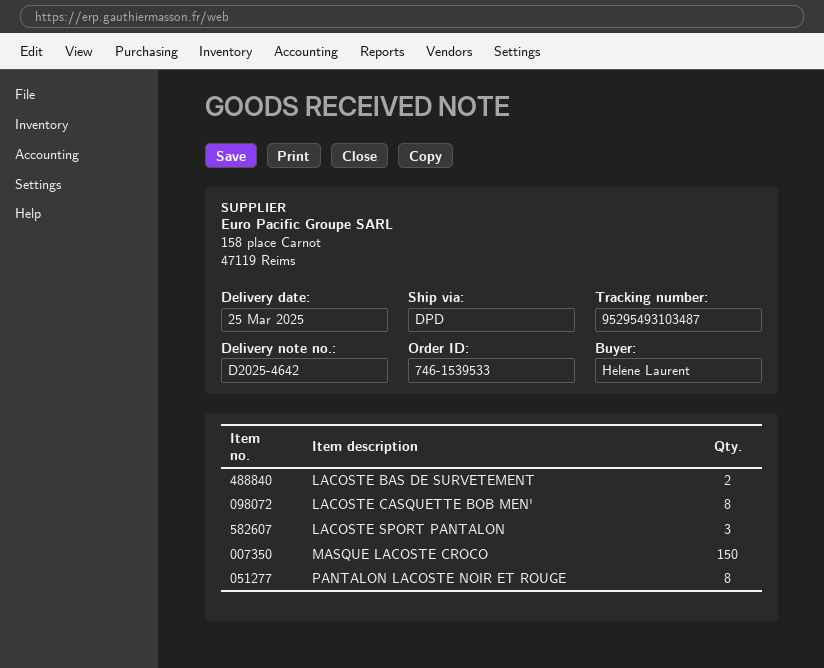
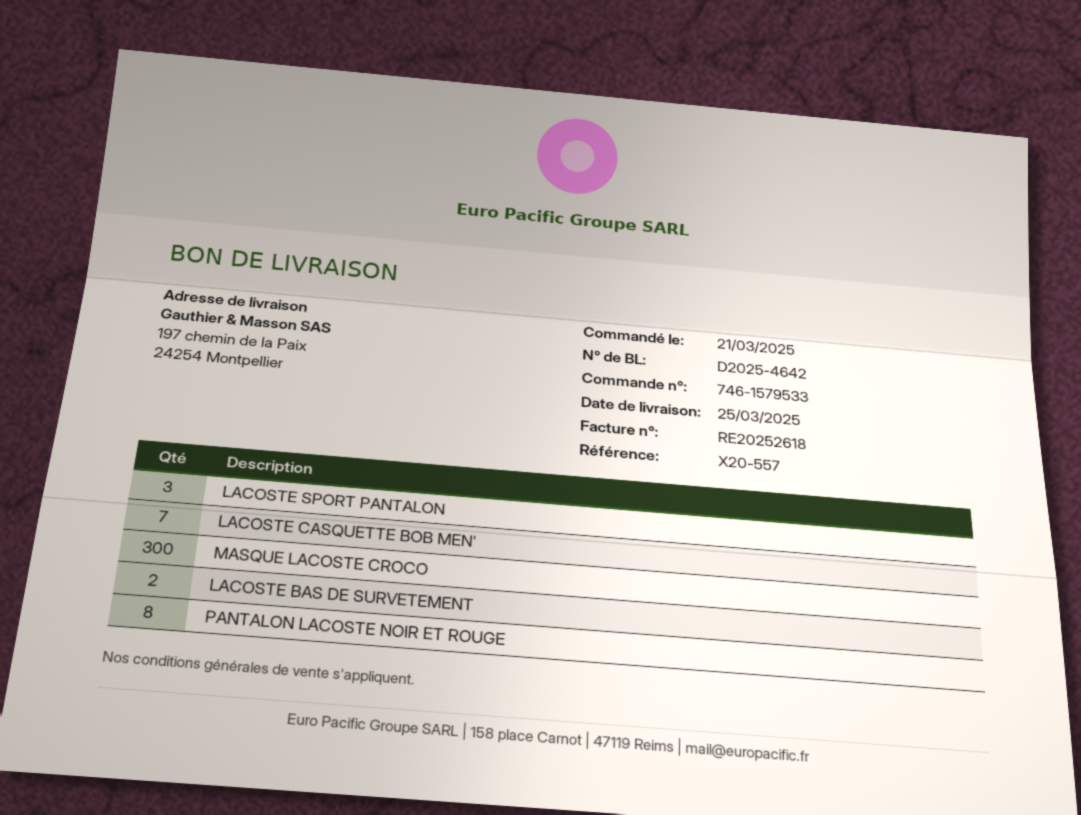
order number: 746-1539533 -> 746-1579533
LACOSTE CASQUETTE BOB MEN': 8 -> 7
MASQUE LACOSTE CROCO: 150 -> 300

